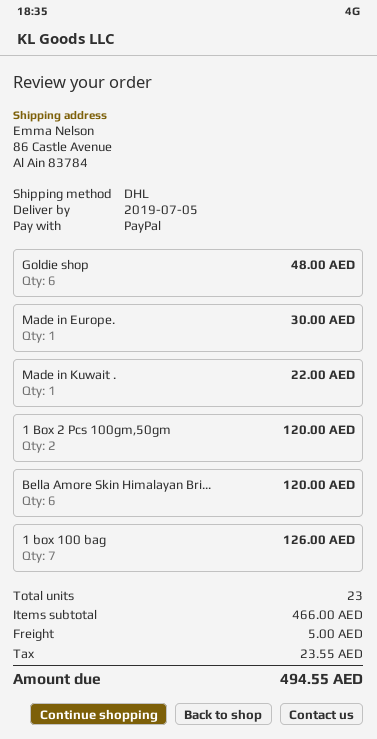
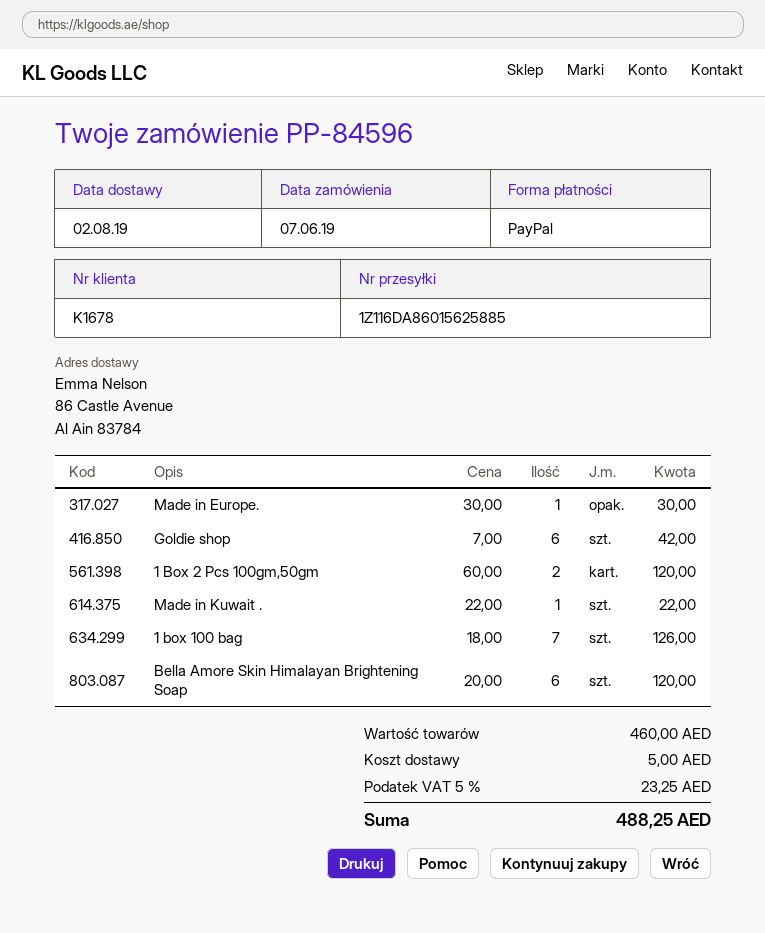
delivery date: 2019-07-05 -> 2019-08-02
Goldie shop: 6 for 48.00 -> 6 for 42.00
subtotal: 466.00 -> 460.00
tax: 23.55 -> 23.25
total: 494.55 -> 488.25

